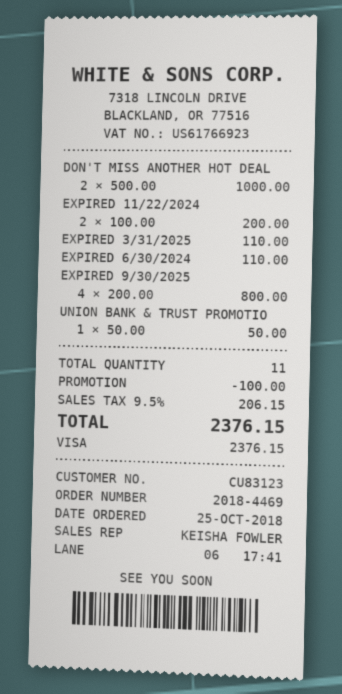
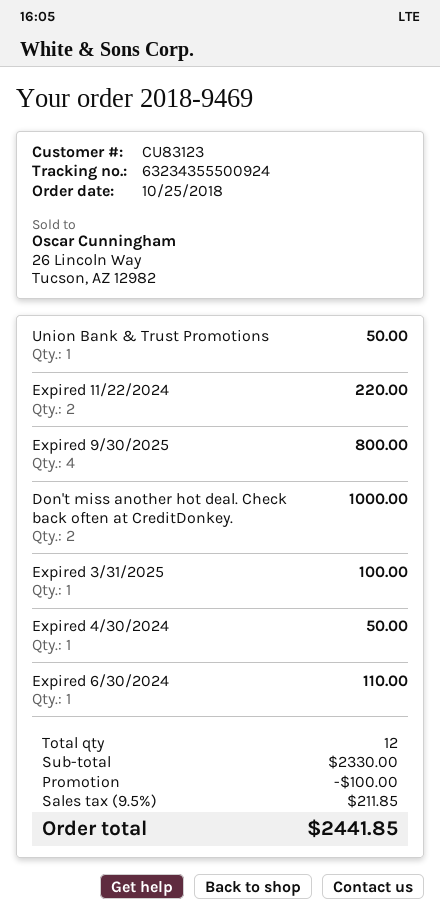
order number: 2018-4469 -> 2018-9469
EXPIRED 11/22/2024: 2 for 200.00 -> 2 for 220.00
EXPIRED 3/31/2025: 1 for 110.00 -> 1 for 100.00
Expired 4/30/2024: none -> 1 for 50.00
total quantity: 11 -> 12
tax: 9.5% = 206.15 -> 9.5% = 211.85
total: 2376.15 -> 2441.85

